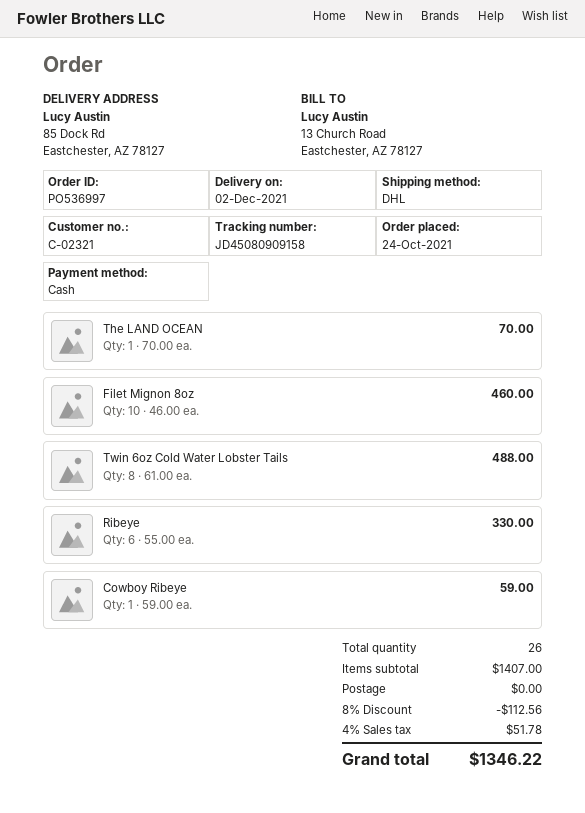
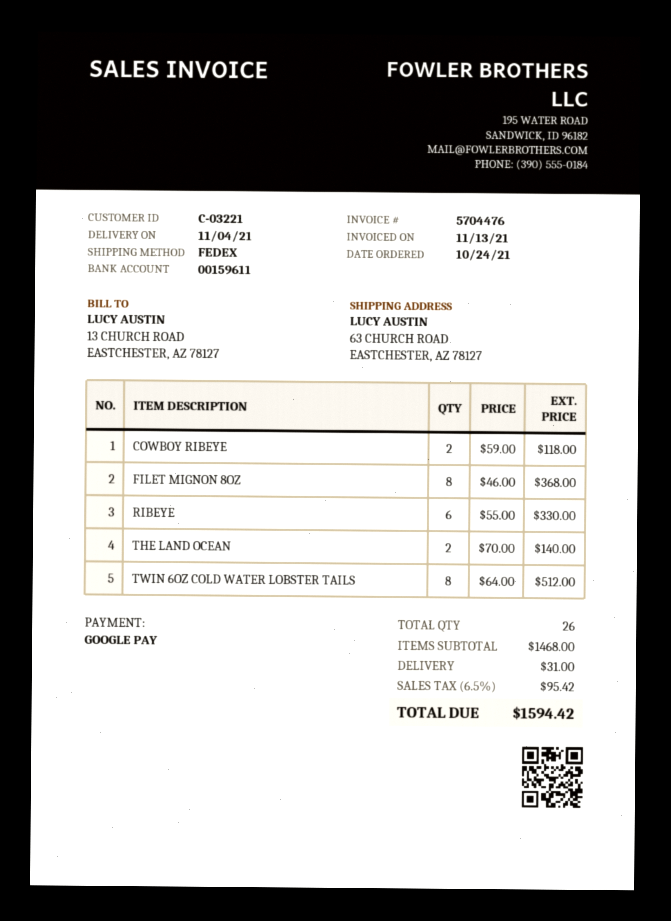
delivery date: 2021-12-02 -> 2021-11-04
customer number: C-02321 -> C-03221
payment method: cash -> Google Pay
shipping method: DHL -> FedEx
ship to: 85 Dock Rd, Eastchester, AZ 78127 -> 63 CHURCH ROAD, EASTCHESTER, AZ 78127
The LAND OCEAN: 1 x 70.00 = 70.00 -> 2 x 70.00 = 140.00
Filet Mignon 8oz: 10 x 46.00 = 460.00 -> 8 x 46.00 = 368.00
Twin 6oz Cold Water Lobster Tails: 8 x 61.00 = 488.00 -> 8 x 64.00 = 512.00
Cowboy Ribeye: 1 x 59.00 = 59.00 -> 2 x 59.00 = 118.00
subtotal: 1407.00 -> 1468.00
discount: 8% = 112.56 -> none
shipping: 0.00 -> 31.00
tax: 4% = 51.78 -> 6.5% = 95.42
total: 1346.22 -> 1594.42

